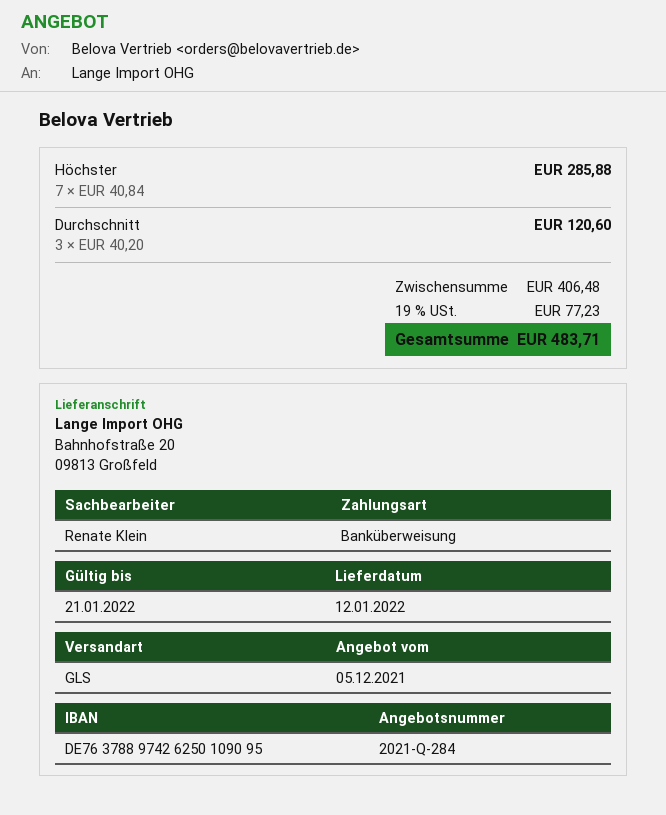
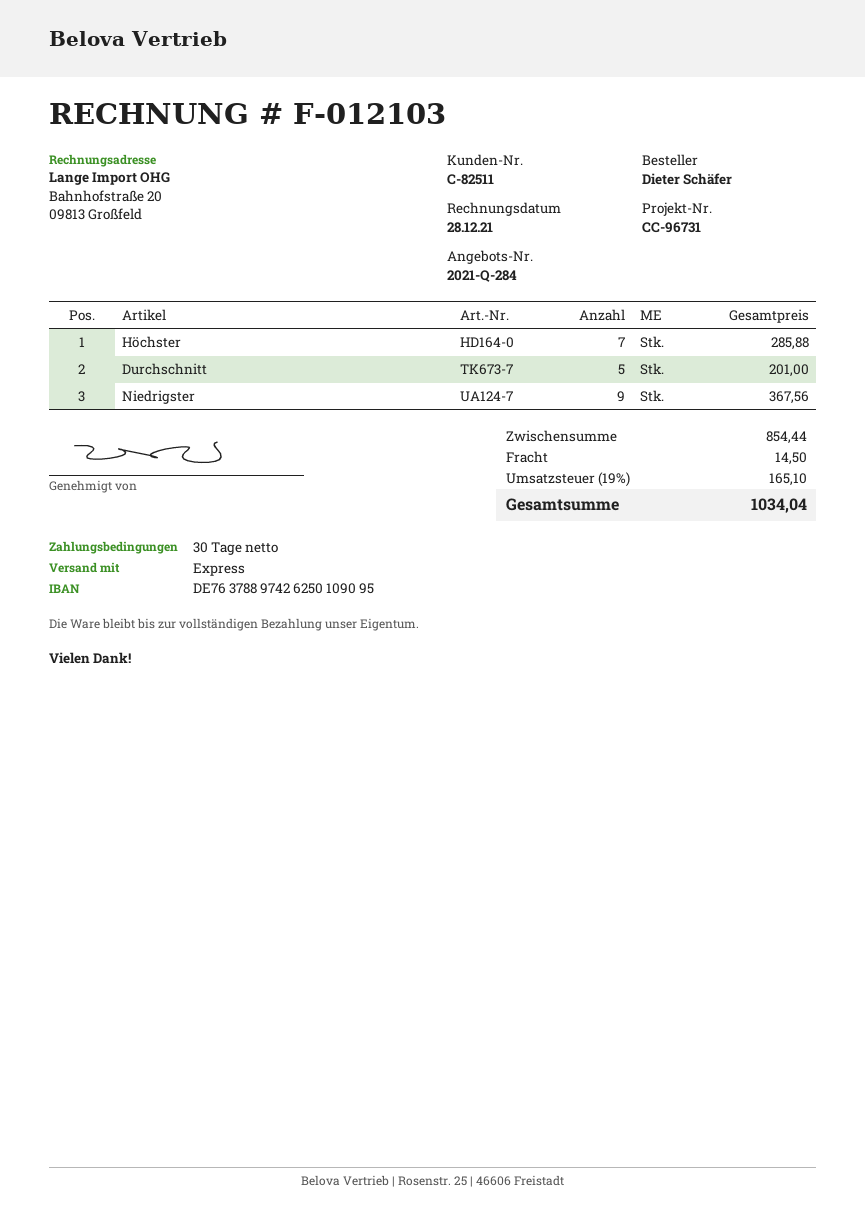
shipping method: GLS -> express
Durchschnitt: 3 for 120.60 -> 5 for 201.00
Niedrigster: none -> 9 for 367.56
subtotal: 406.48 -> 854.44
shipping: none -> 14.50
tax: 19% = 77.23 -> 19% = 165.10
total: 483.71 -> 1034.04

